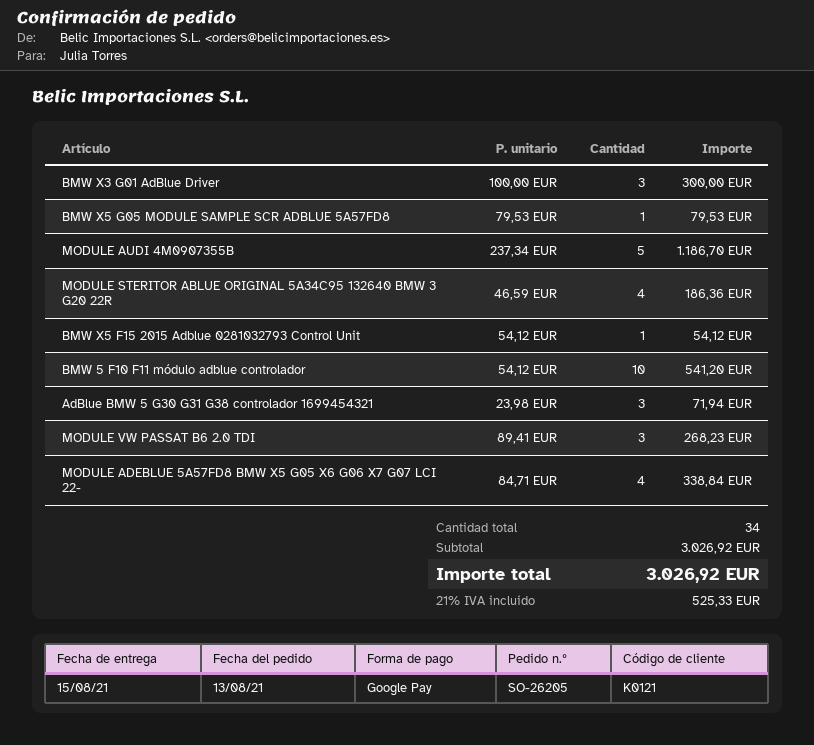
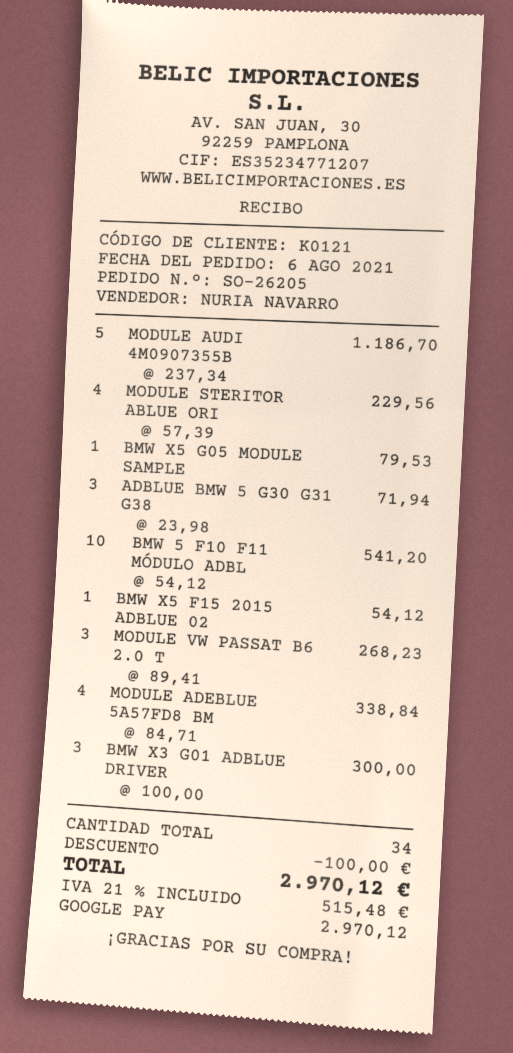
order date: 2021-08-13 -> 2021-08-06
MODULE STERITOR ABLUE ORIGINAL 5A34C95 132640 BMW 3 G20 22R: 4 x 46.59 = 186.36 -> 4 x 57.39 = 229.56
discount: none -> 100.00
tax: 21% = 525.33 -> 21% = 515.48
total: 3026.92 -> 2970.12

